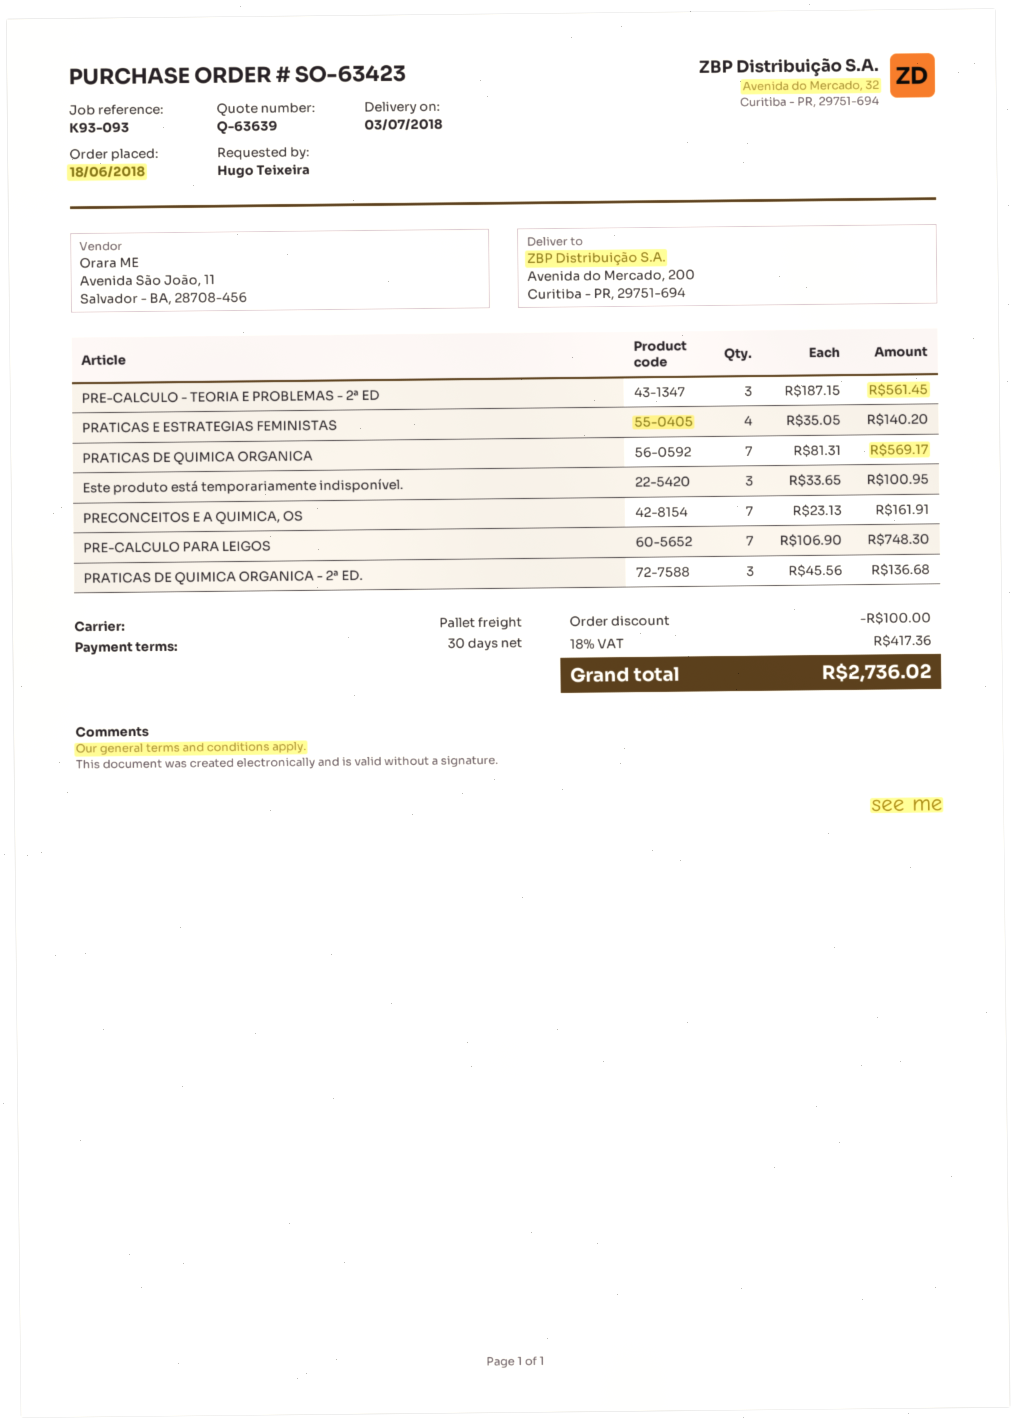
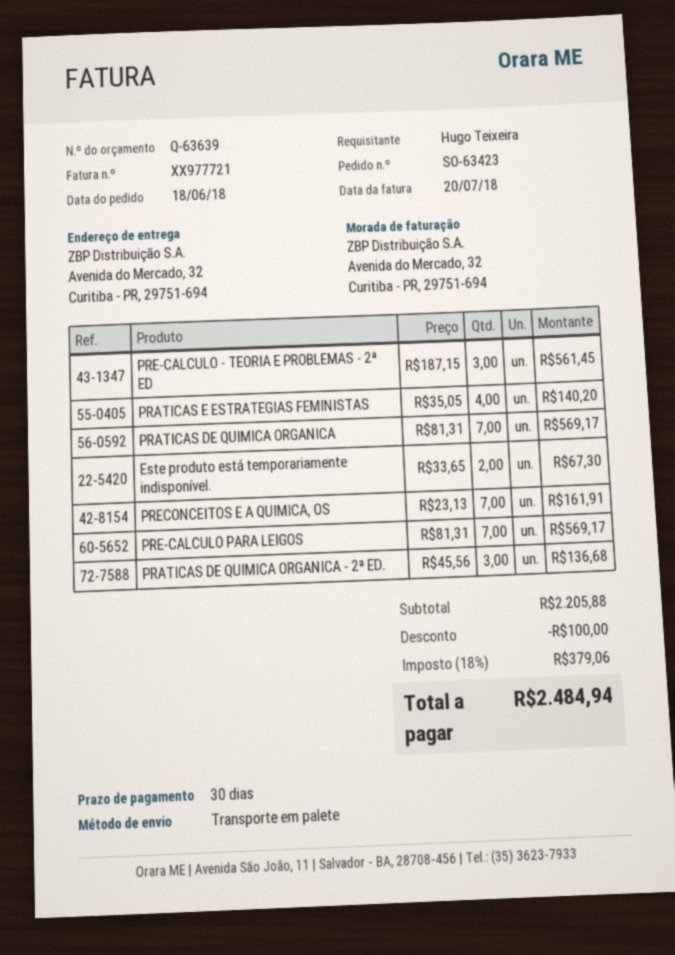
ship to: Avenida do Mercado, 200, Curitiba - PR, 29751-694 -> Avenida do Mercado, 32, Curitiba - PR, 29751-694
Este produto está temporariamente indisponível.: 3 x 33.65 = 100.95 -> 2 x 33.65 = 67.30
PRE-CALCULO PARA LEIGOS: 7 x 106.90 = 748.30 -> 7 x 81.31 = 569.17
tax: 18% = 417.36 -> 18% = 379.06
total: 2736.02 -> 2484.94

